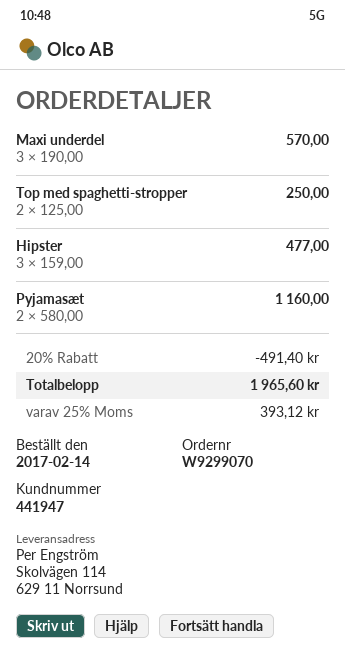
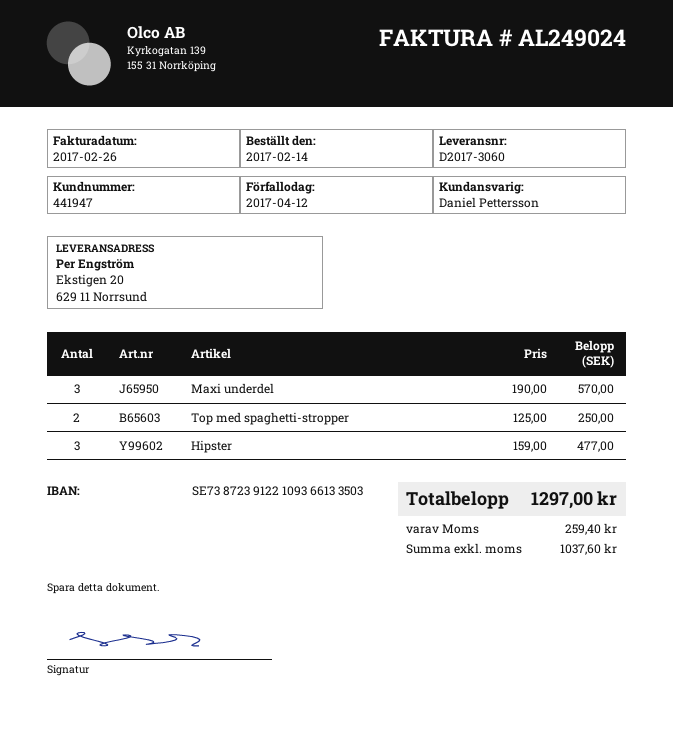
ship to: Skolvägen 114, 629 11 Norrsund -> Ekstigen 20, 629 11 Norrsund
Pyjamasæt: 2 x 580.00 = 1160.00 -> none
discount: 20% = 491.40 -> none
tax: 393.12 -> 259.40
total: 1965.60 -> 1297.00

